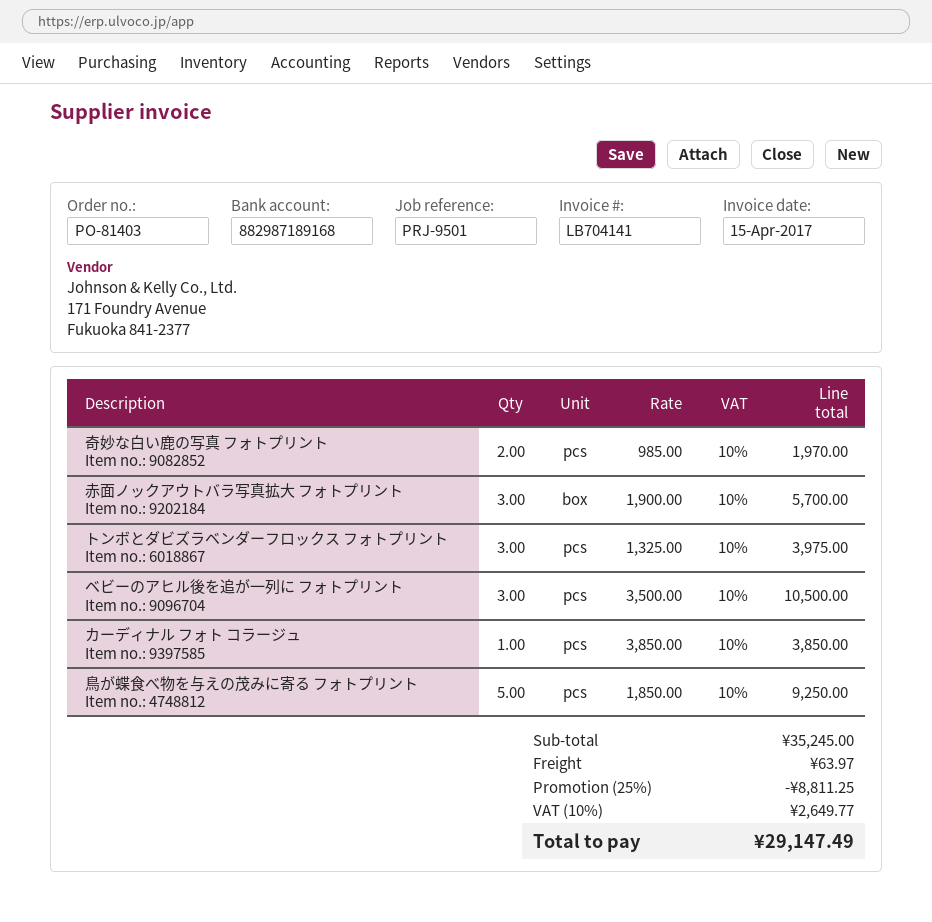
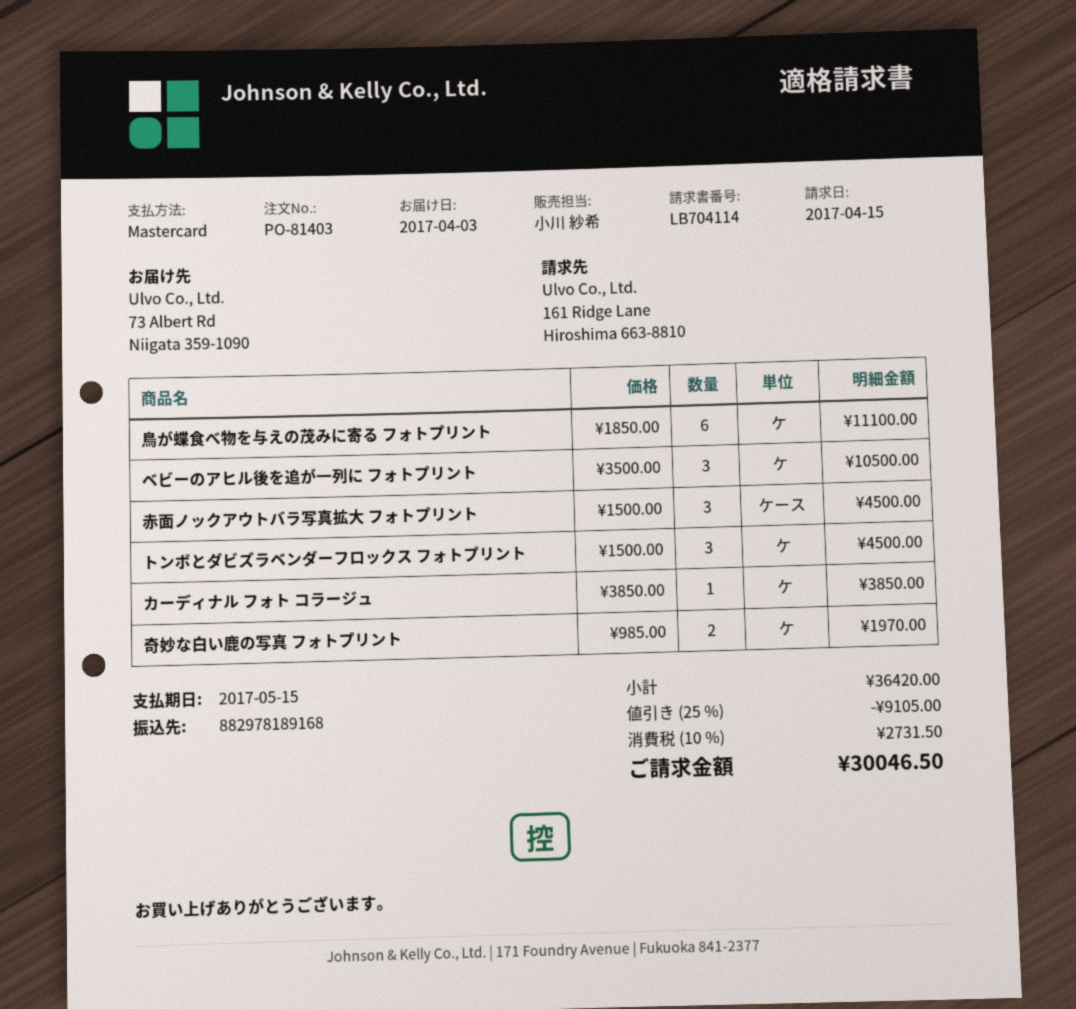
invoice number: LB704141 -> LB704114
bank account: 882987189168 -> 882978189168
赤面ノックアウトバラ写真拡大 フォトプリント: 3 x 1900.00 = 5700.00 -> 3 x 1500.00 = 4500.00
トンボとダビズラベンダーフロックス フォトプリント: 3 x 1325.00 = 3975.00 -> 3 x 1500.00 = 4500.00
鳥が蝶食べ物を与えの茂みに寄る フォトプリント: 5 x 1850.00 = 9250.00 -> 6 x 1850.00 = 11100.00
subtotal: 35245.00 -> 36420.00
discount: 25% = 8811.25 -> 25% = 9105.00
shipping: 63.97 -> none
tax: 10% = 2649.77 -> 10% = 2731.50
total: 29147.49 -> 30046.50

